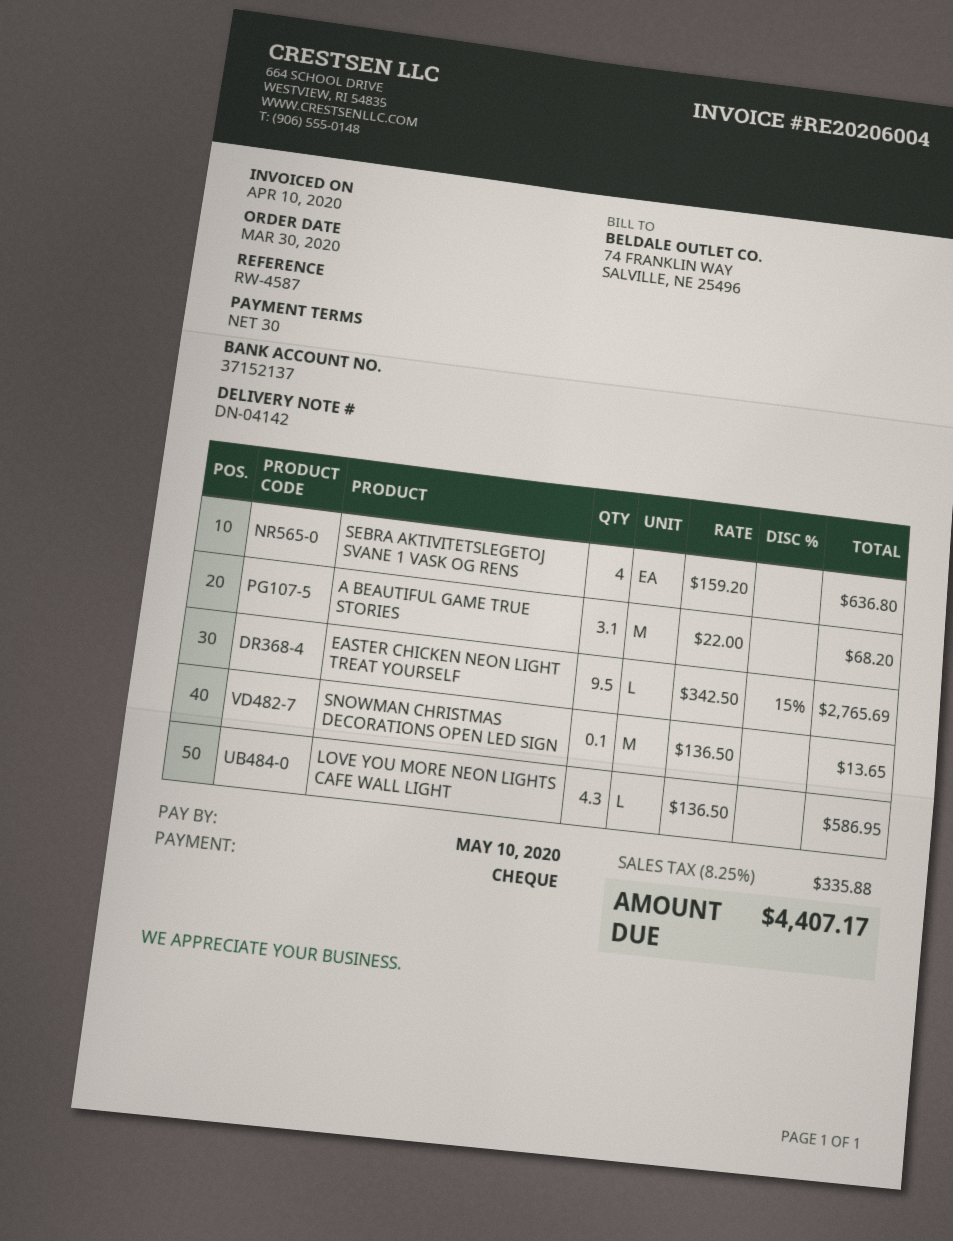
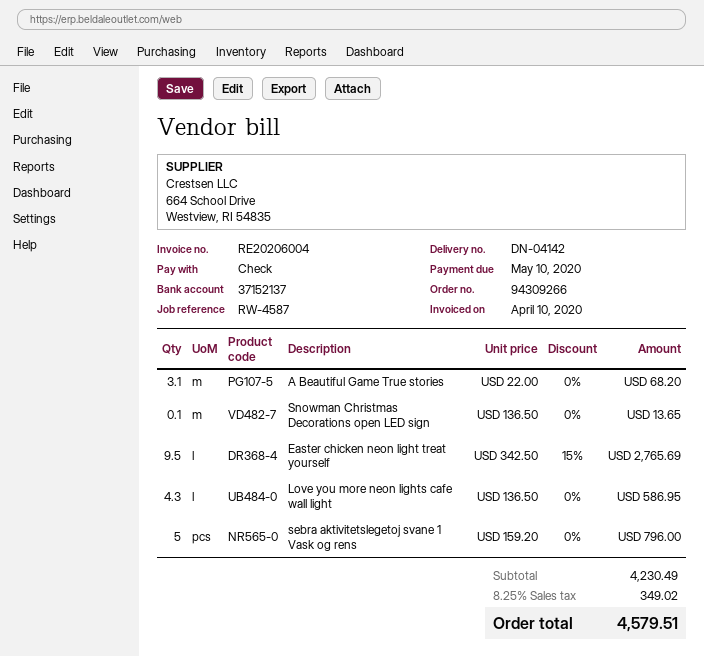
SEBRA AKTIVITETSLEGETOJ SVANE 1 VASK OG RENS: 4 x 159.20 = 636.80 -> 5 x 159.20 = 796.00
tax: 8.25% = 335.88 -> 8.25% = 349.02
total: 4407.17 -> 4579.51

